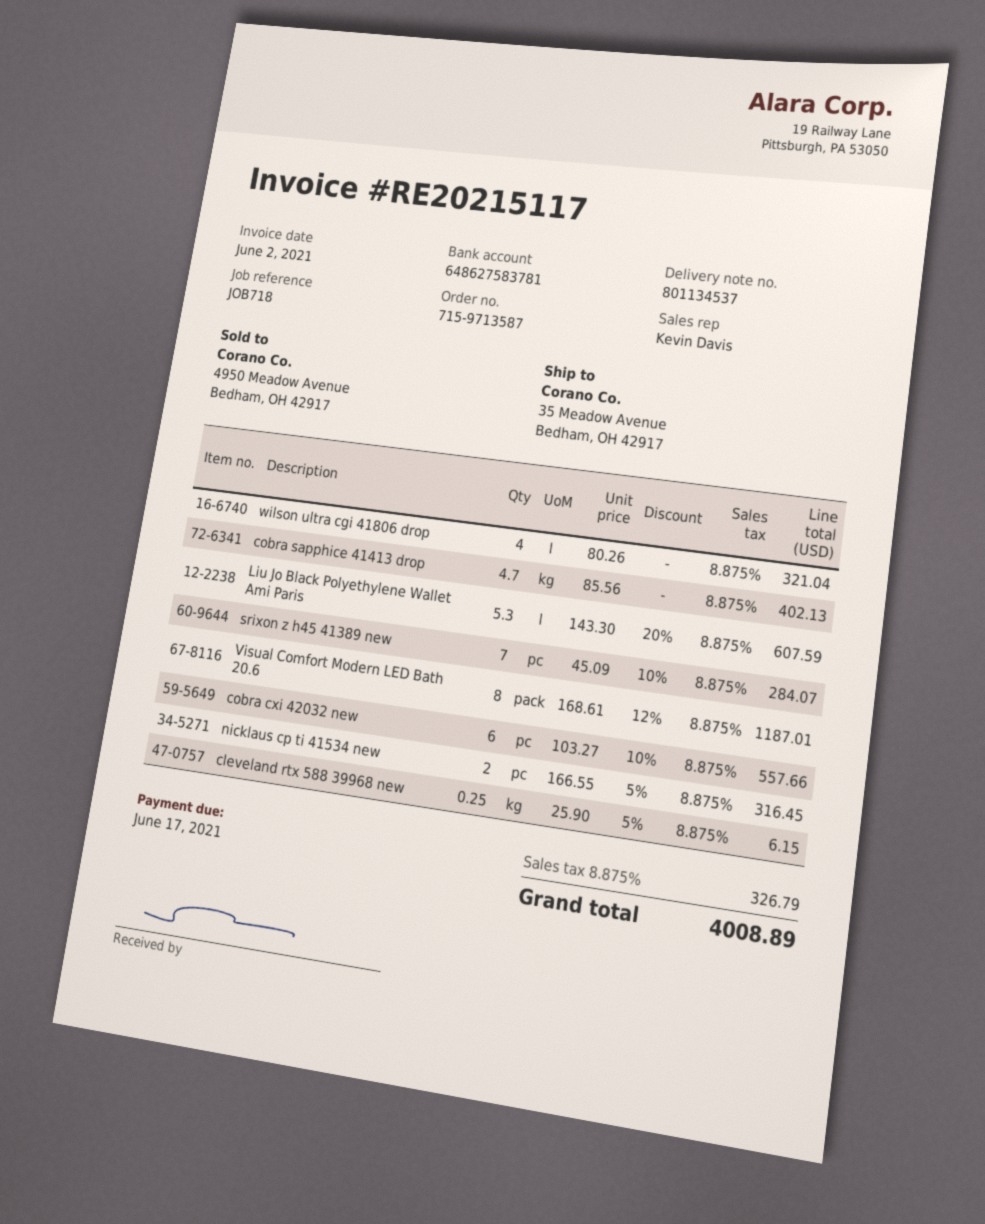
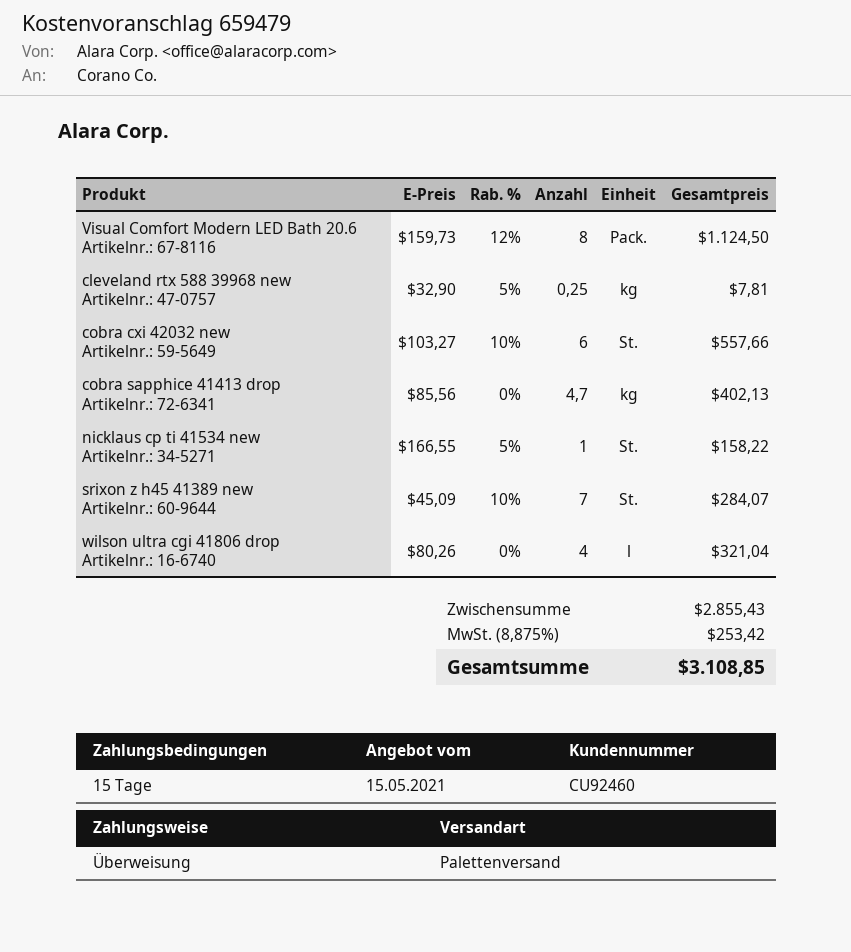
Liu Jo Black Polyethylene Wallet Ami Paris: 5.3 x 143.30 - 20% = 607.59 -> none
Visual Comfort Modern LED Bath 20.6: 8 x 168.61 - 12% = 1187.01 -> 8 x 159.73 - 12% = 1124.50
nicklaus cp ti 41534 new: 2 x 166.55 - 5% = 316.45 -> 1 x 166.55 - 5% = 158.22
cleveland rtx 588 39968 new: 0.25 x 25.90 - 5% = 6.15 -> 0.25 x 32.90 - 5% = 7.81
tax: 8.875% = 326.79 -> 8.875% = 253.42
total: 4008.89 -> 3108.85

